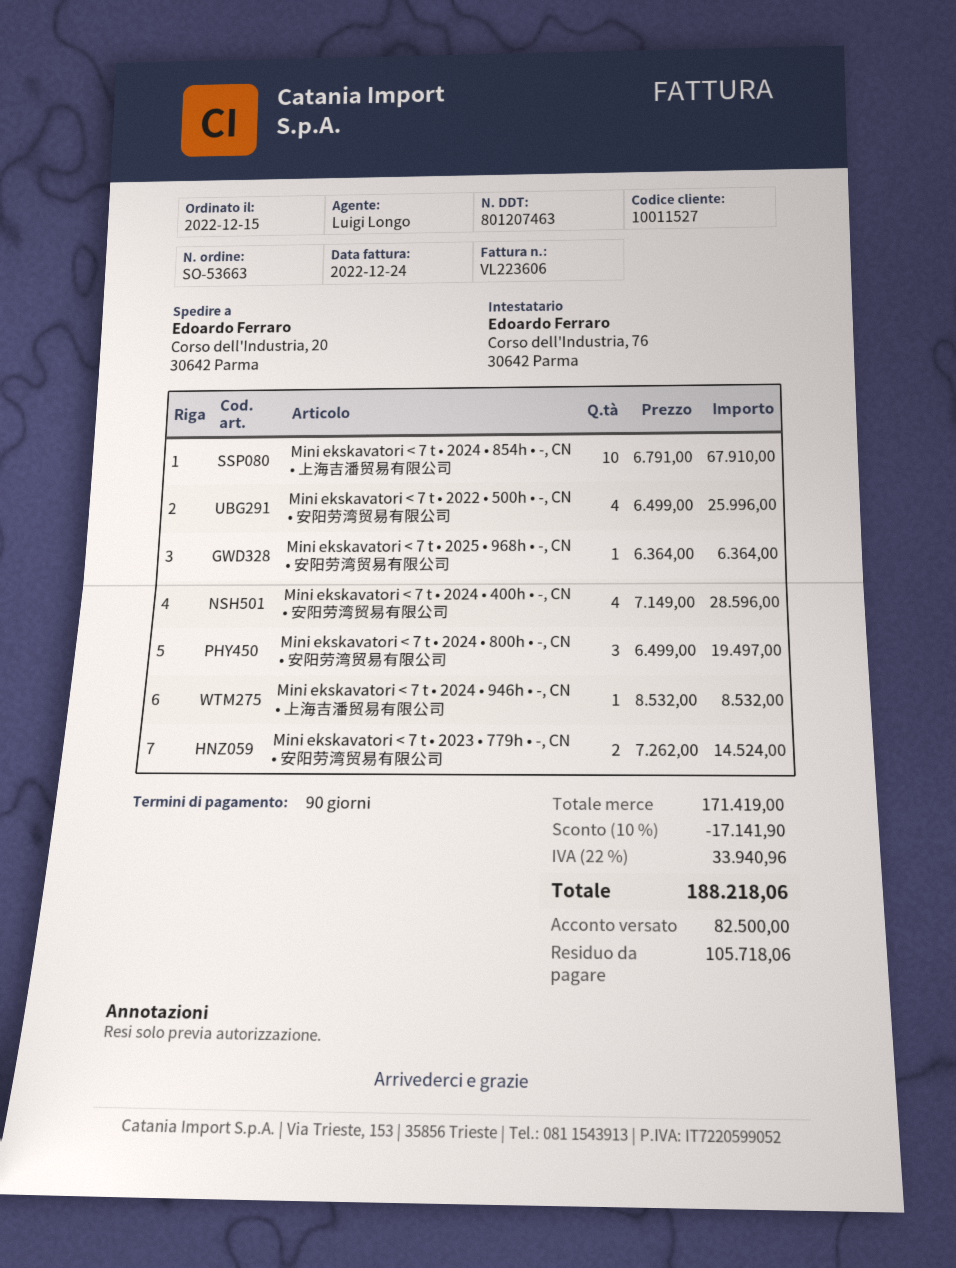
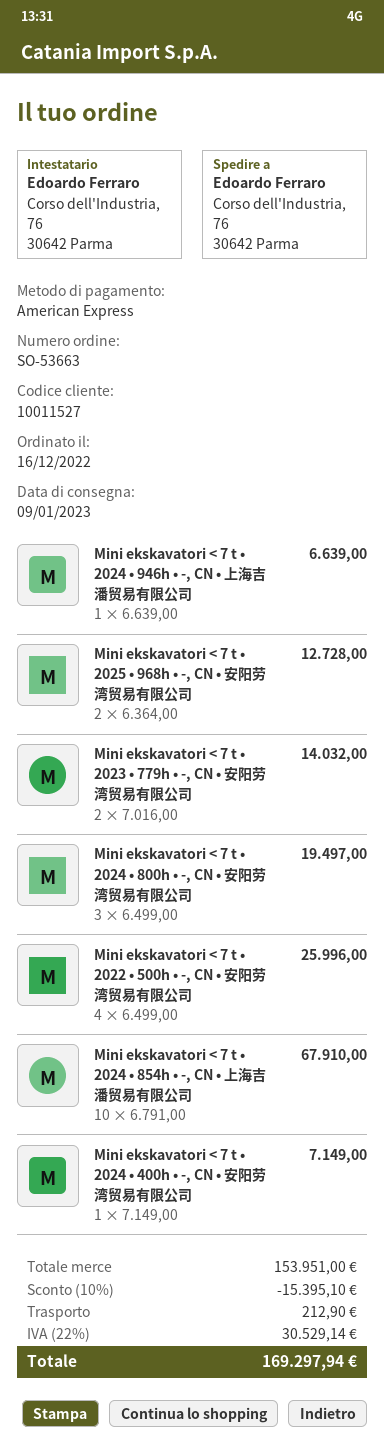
order date: 2022-12-15 -> 2022-12-16
ship to: Corso dell'Industria, 20, 30642 Parma -> Corso dell'Industria, 76, 30642 Parma
Mini ekskavatori < 7 t • 2025 • 968h • -, CN • 安阳劳湾贸易有限公司: 1 x 6364.00 = 6364.00 -> 2 x 6364.00 = 12728.00
Mini ekskavatori < 7 t • 2024 • 400h • -, CN • 安阳劳湾贸易有限公司: 4 x 7149.00 = 28596.00 -> 1 x 7149.00 = 7149.00
Mini ekskavatori < 7 t • 2024 • 946h • -, CN • 上海吉潘贸易有限公司: 1 x 8532.00 = 8532.00 -> 1 x 6639.00 = 6639.00
Mini ekskavatori < 7 t • 2023 • 779h • -, CN • 安阳劳湾贸易有限公司: 2 x 7262.00 = 14524.00 -> 2 x 7016.00 = 14032.00
subtotal: 171419.00 -> 153951.00
discount: 10% = 17141.90 -> 10% = 15395.10
shipping: none -> 212.90
tax: 22% = 33940.96 -> 22% = 30529.14
total: 188218.06 -> 169297.94

